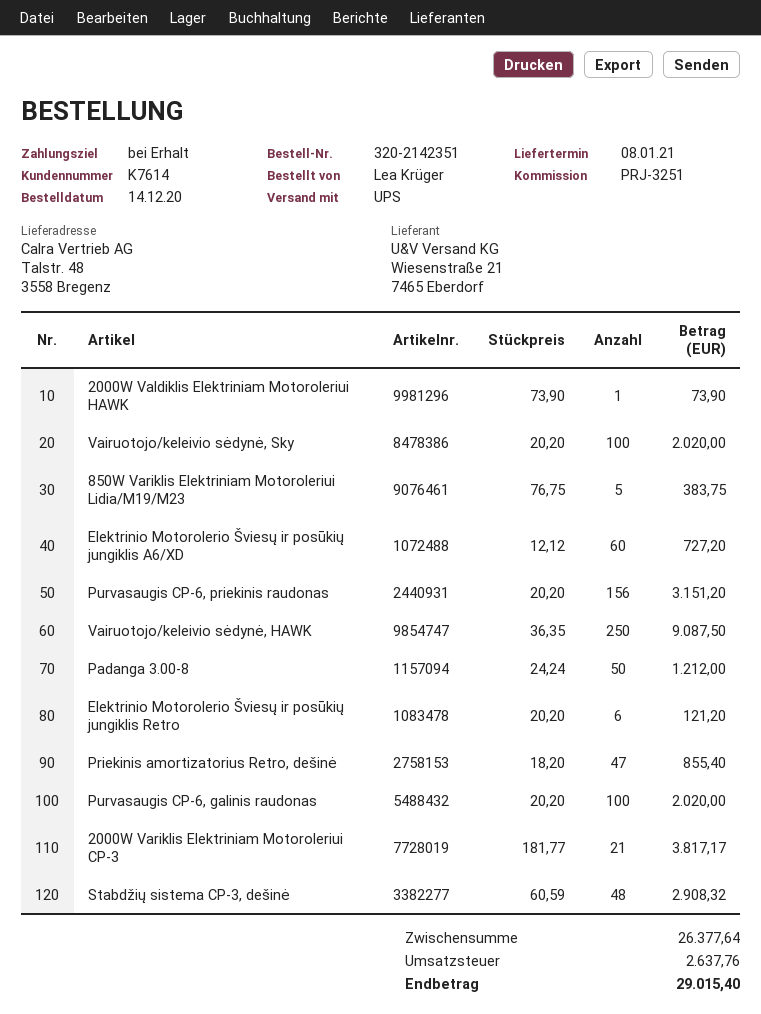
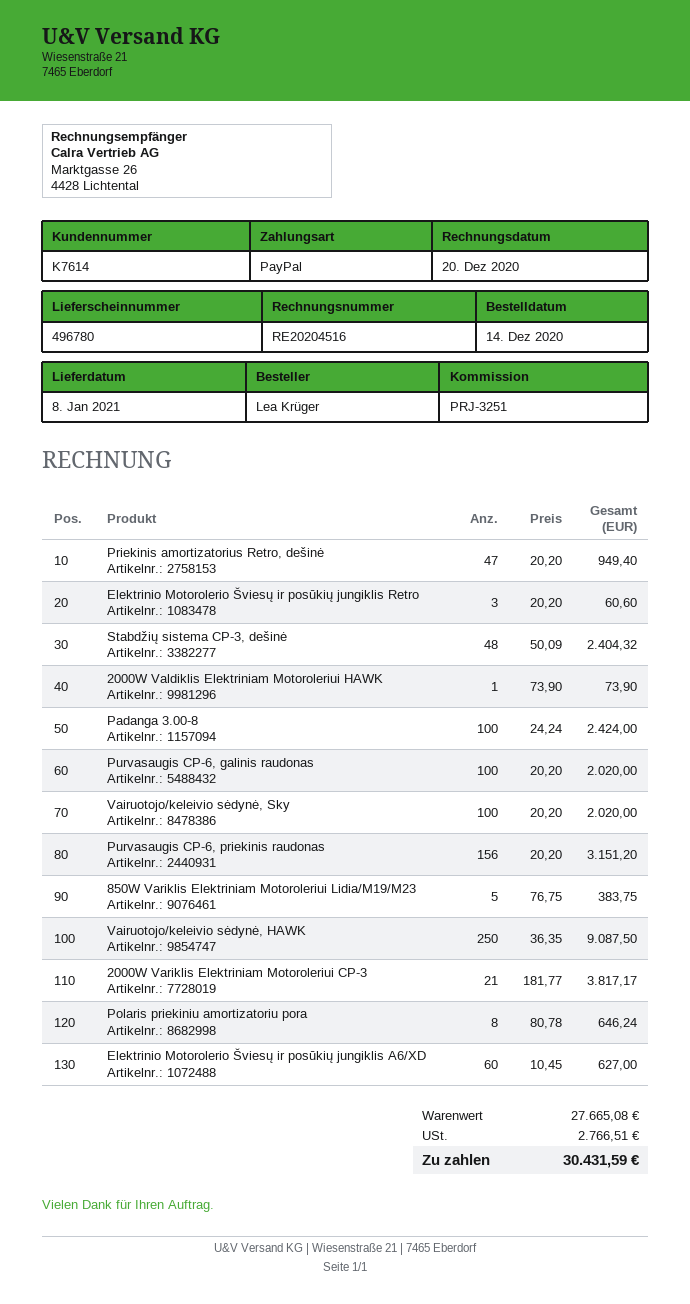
Elektrinio Motorolerio Šviesų ir posūkių jungiklis A6/XD: 60 x 12.12 = 727.20 -> 60 x 10.45 = 627.00
Padanga 3.00-8: 50 x 24.24 = 1212.00 -> 100 x 24.24 = 2424.00
Elektrinio Motorolerio Šviesų ir posūkių jungiklis Retro: 6 x 20.20 = 121.20 -> 3 x 20.20 = 60.60
Priekinis amortizatorius Retro, dešinė: 47 x 18.20 = 855.40 -> 47 x 20.20 = 949.40
Stabdžių sistema CP-3, dešinė: 48 x 60.59 = 2908.32 -> 48 x 50.09 = 2404.32
Polaris priekiniu amortizatoriu pora: none -> 8 x 80.78 = 646.24
subtotal: 26377.64 -> 27665.08
tax: 2637.76 -> 2766.51
total: 29015.40 -> 30431.59

